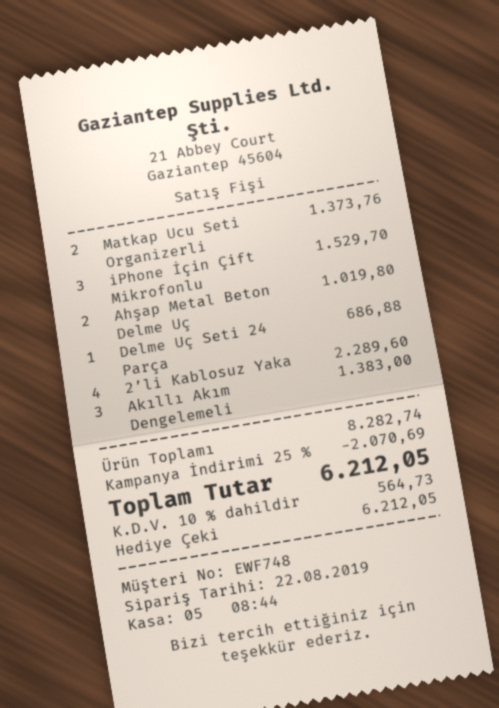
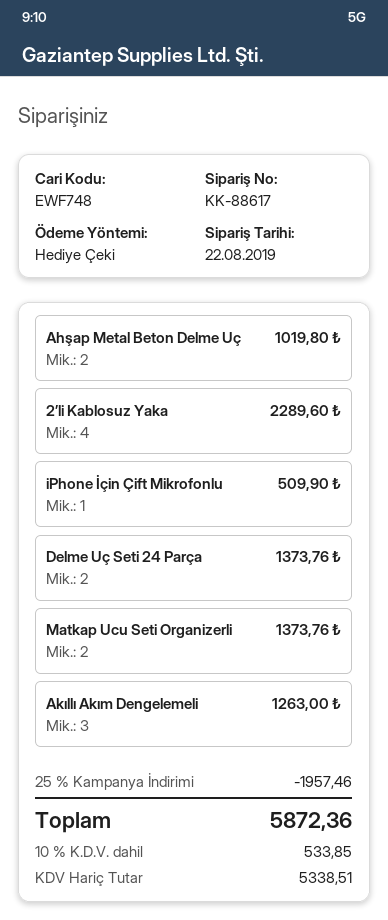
iPhone İçin Çift Mikrofonlu: 3 for 1529.70 -> 1 for 509.90
Delme Uç Seti 24 Parça: 1 for 686.88 -> 2 for 1373.76
Akıllı Akım Dengelemeli: 3 for 1383.00 -> 3 for 1263.00
discount: 25% = 2070.69 -> 25% = 1957.46
tax: 10% = 564.73 -> 10% = 533.85
total: 6212.05 -> 5872.36

